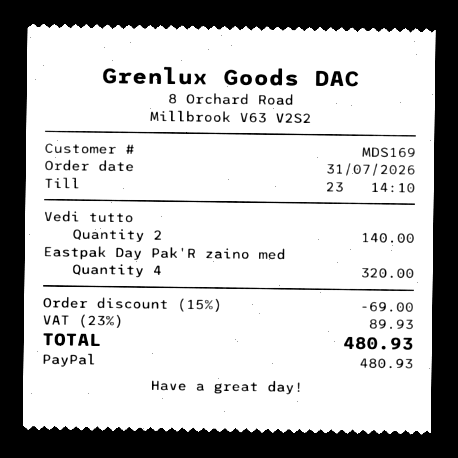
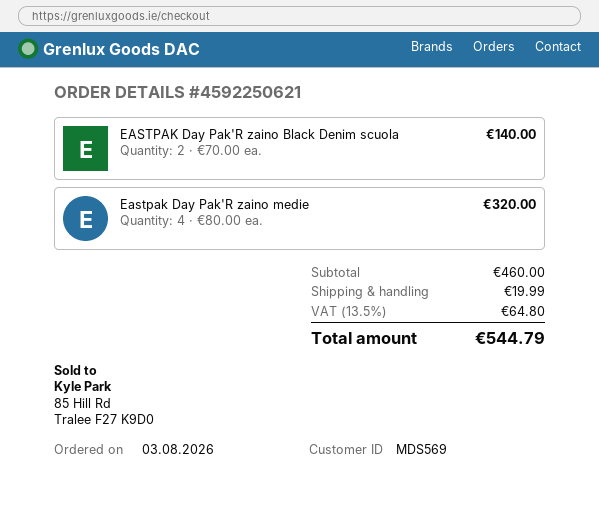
order date: 2026-07-31 -> 2026-08-03
customer number: MDS169 -> MDS569
Vedi tutto: 2 for 140.00 -> none
EASTPAK Day Pak'R zaino Black Denim scuola: none -> 2 for 140.00
discount: 15% = 69.00 -> none
shipping: none -> 19.99
tax: 23% = 89.93 -> 13.5% = 64.80
total: 480.93 -> 544.79

